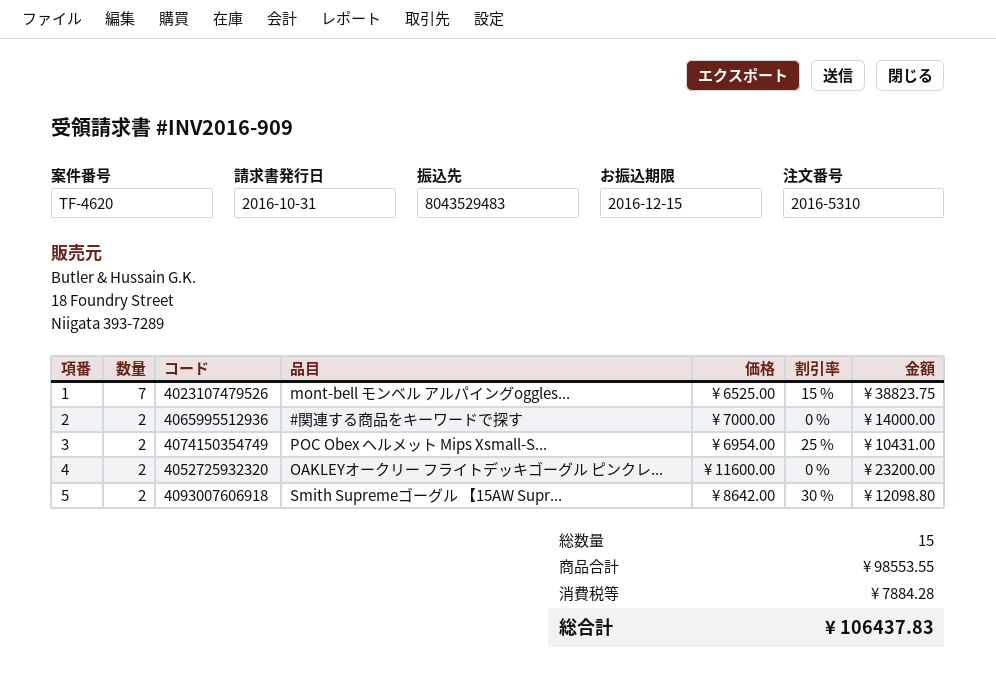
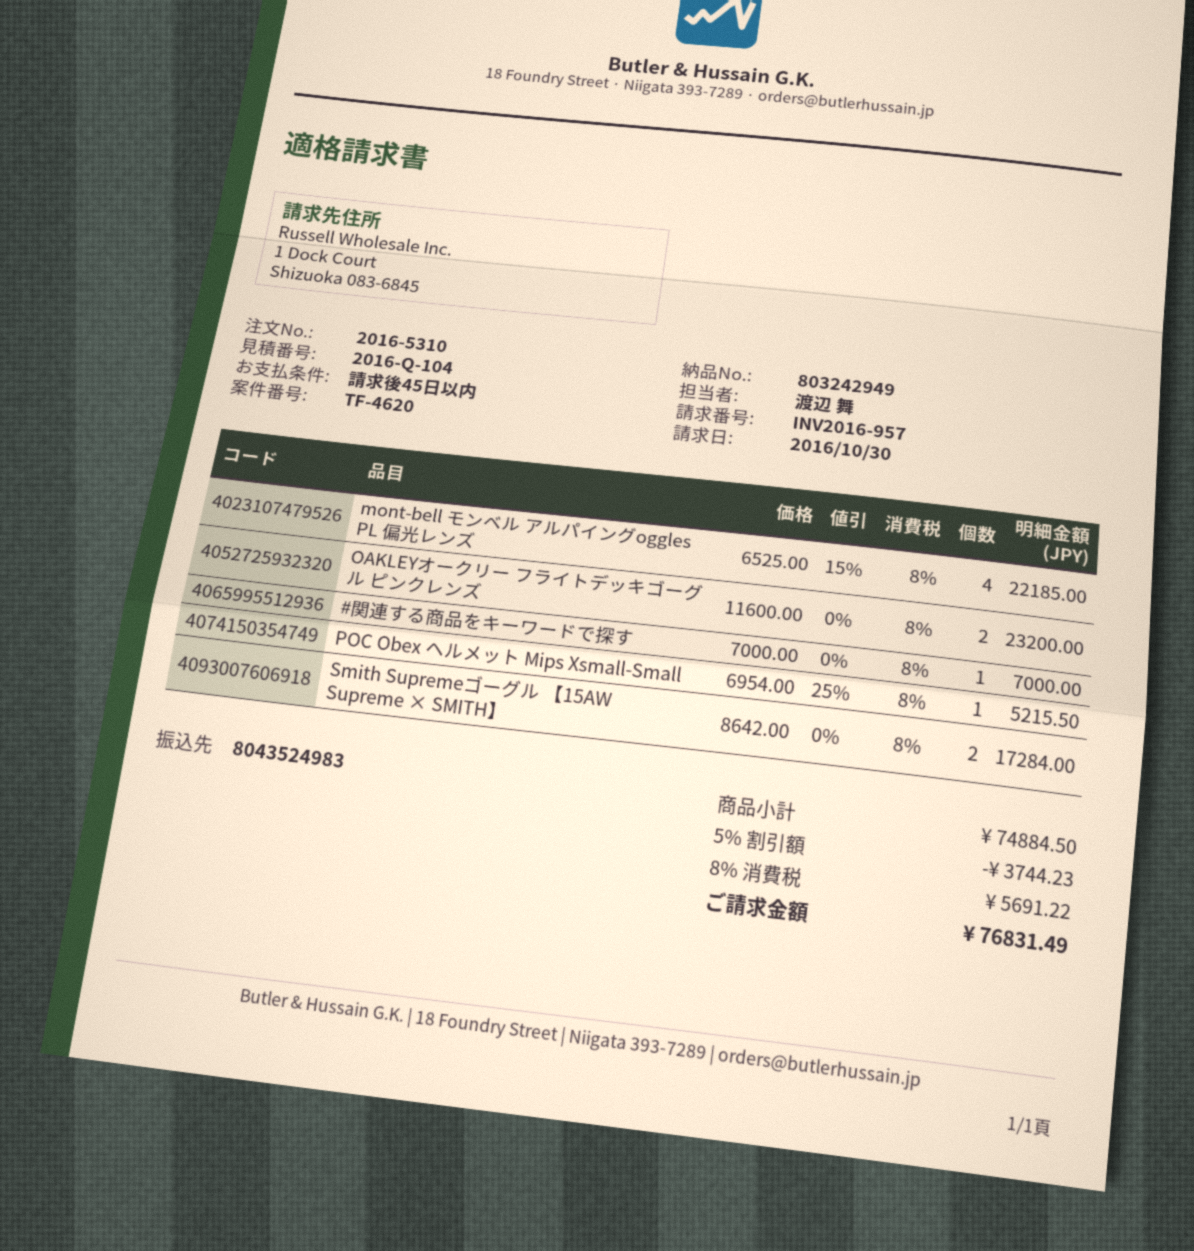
invoice number: INV2016-909 -> INV2016-957
invoice date: 2016-10-31 -> 2016-10-30
bank account: 8043529483 -> 8043524983
mont-bell モンベル アルパイングoggles...: 7 x 6525.00 - 15% = 38823.75 -> 4 x 6525.00 - 15% = 22185.00
#関連する商品をキーワードで探す: 2 x 7000.00 = 14000.00 -> 1 x 7000.00 = 7000.00
POC Obex ヘルメット Mips Xsmall-S...: 2 x 6954.00 - 25% = 10431.00 -> 1 x 6954.00 - 25% = 5215.50
Smith Supremeゴーグル 【15AW Supr...: 2 x 8642.00 - 30% = 12098.80 -> 2 x 8642.00 = 17284.00
subtotal: 98553.55 -> 74884.50
discount: none -> 5% = 3744.23
tax: 7884.28 -> 5691.22
total: 106437.83 -> 76831.49

